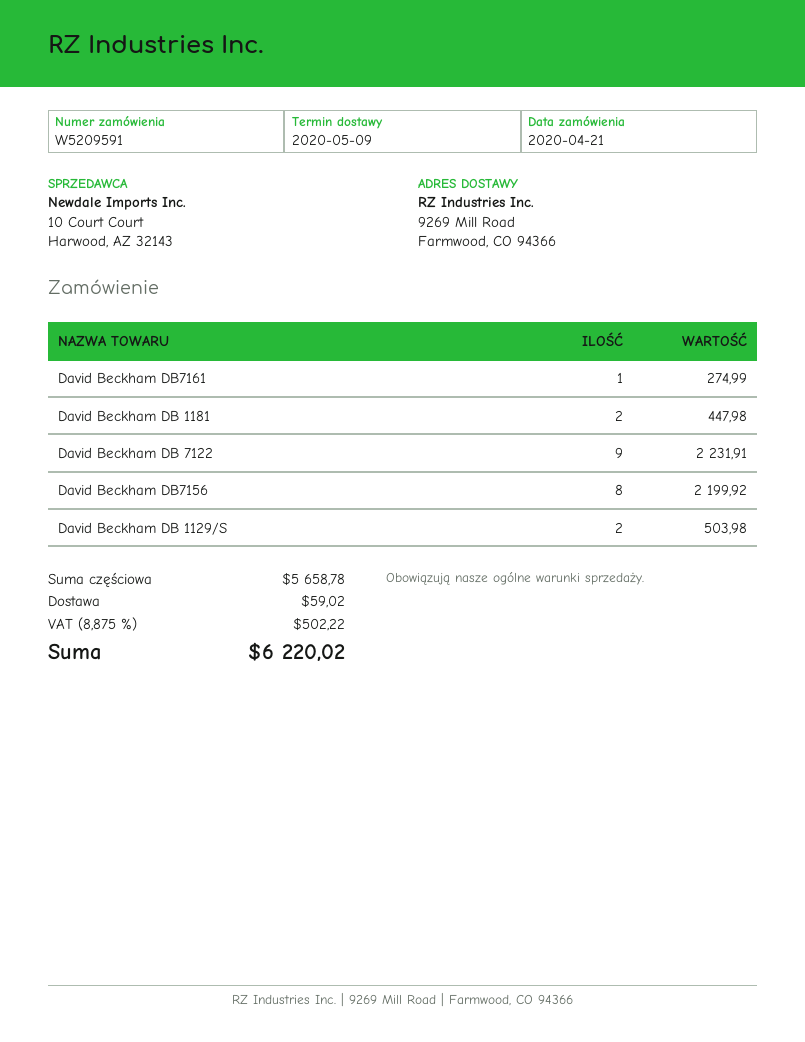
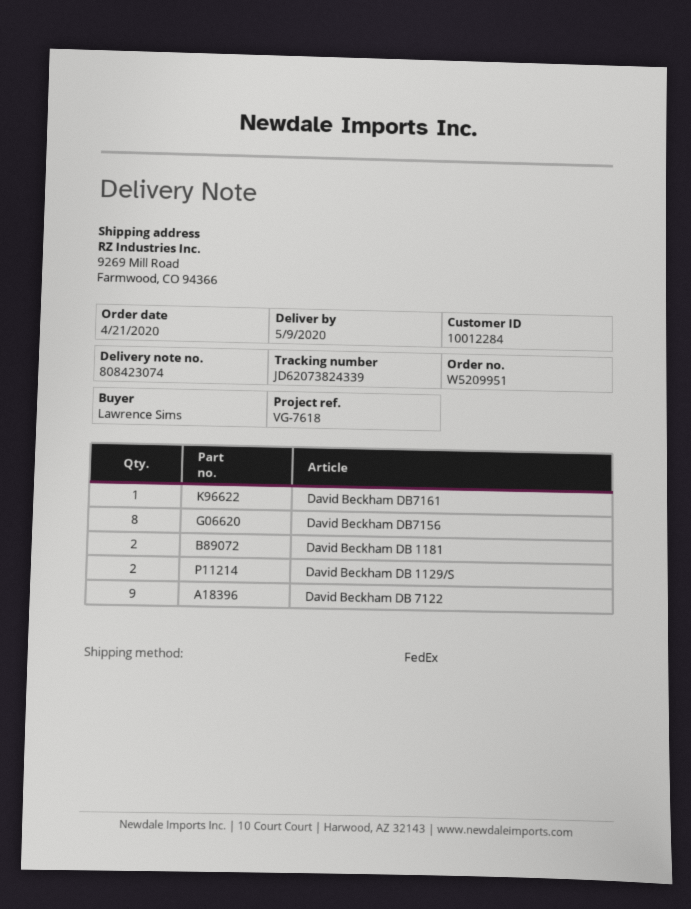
order number: W5209591 -> W5209951

